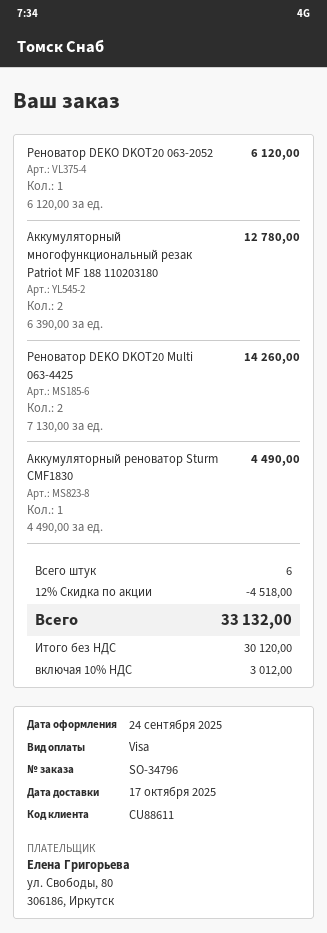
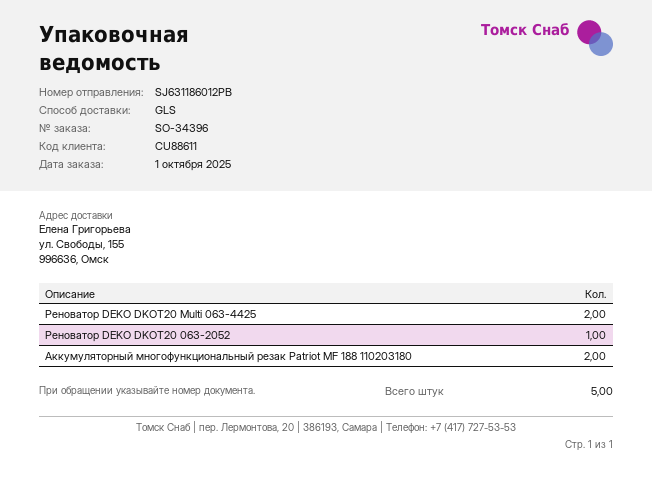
order number: SO-34796 -> SO-34396
order date: 2025-09-24 -> 2025-10-01
Аккумуляторный реноватор Sturm CMF1830: 1 -> none
total quantity: 6 -> 5

